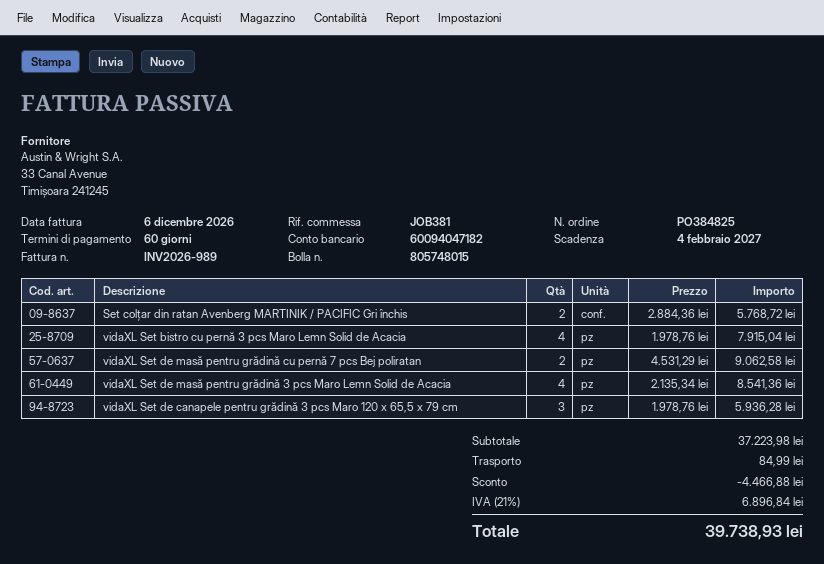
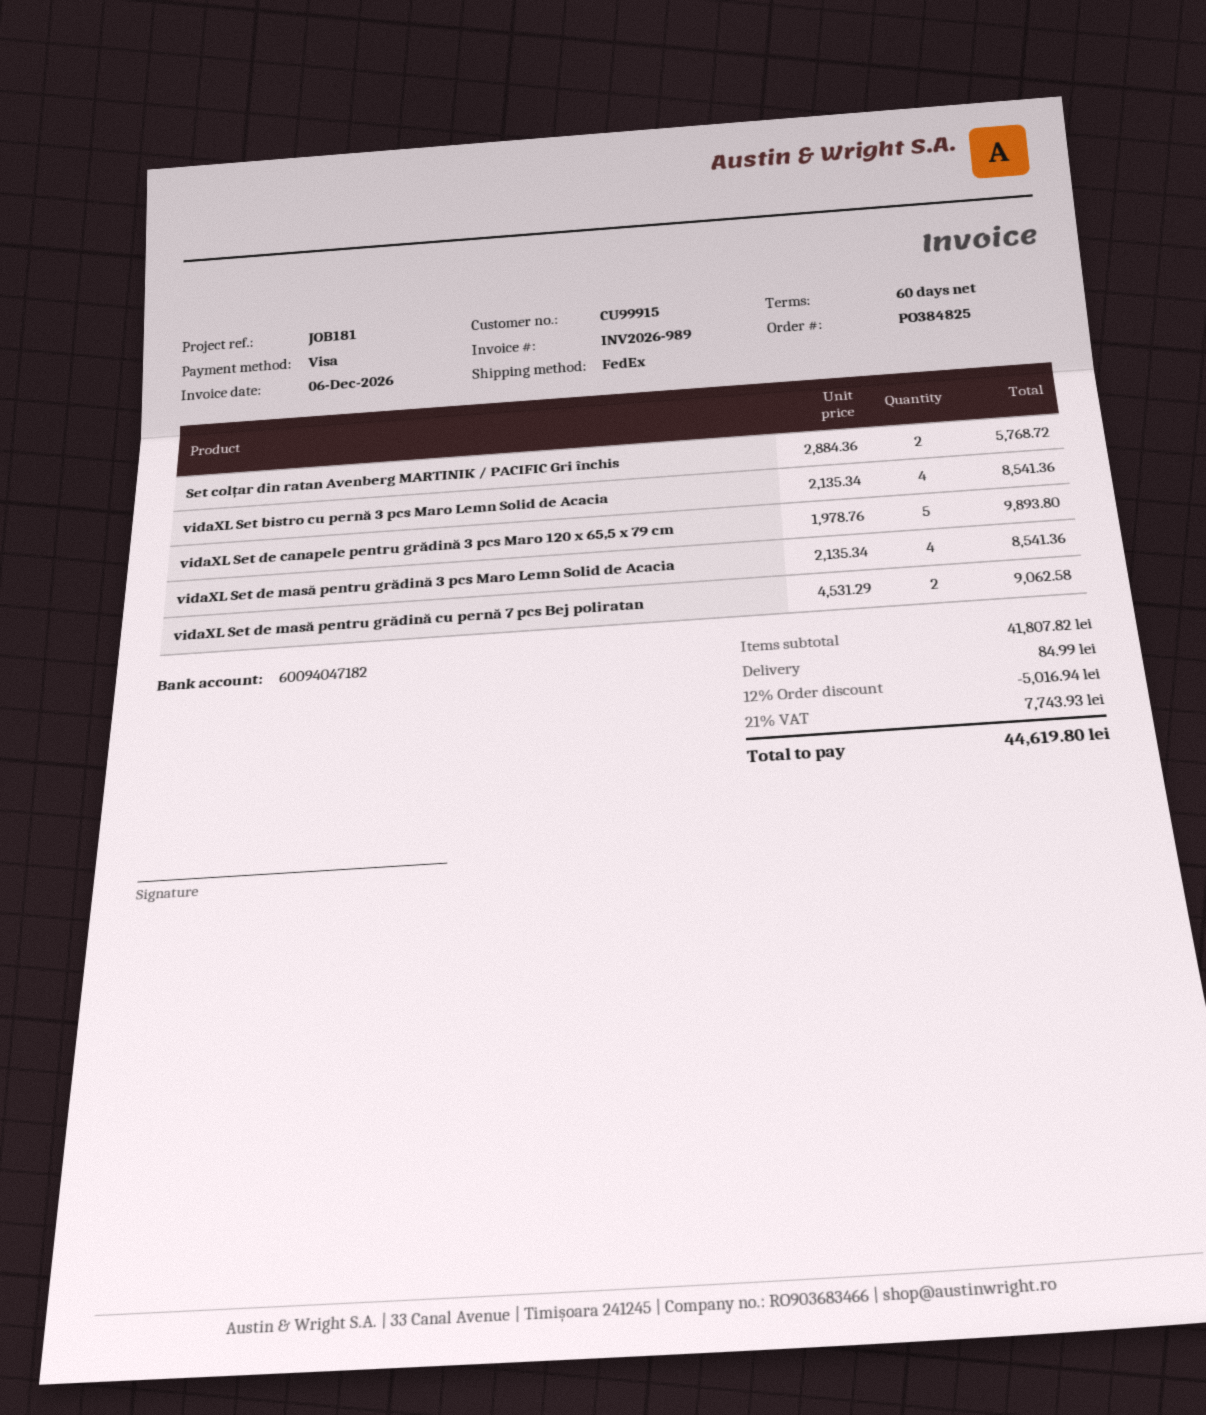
reference: JOB381 -> JOB181
vidaXL Set bistro cu pernă 3 pcs Maro Lemn Solid de Acacia: 4 x 1978.76 = 7915.04 -> 4 x 2135.34 = 8541.36
vidaXL Set de canapele pentru grădină 3 pcs Maro 120 x 65,5 x 79 cm: 3 x 1978.76 = 5936.28 -> 5 x 1978.76 = 9893.80
subtotal: 37223.98 -> 41807.82
discount: 4466.88 -> 5016.94
tax: 21% = 6896.84 -> 21% = 7743.93
total: 39738.93 -> 44619.80

